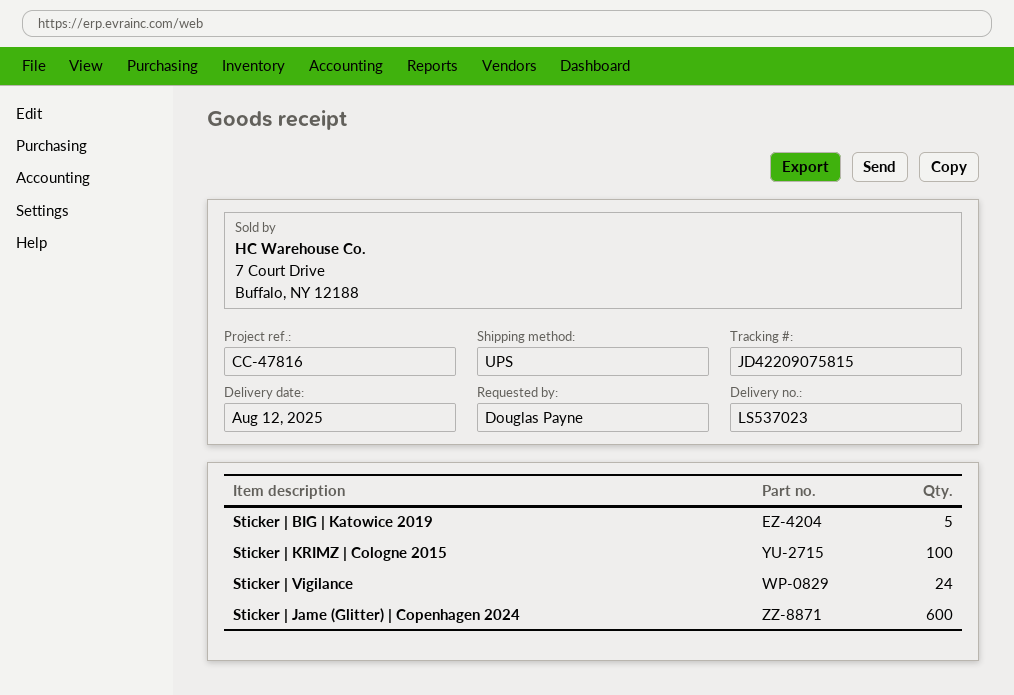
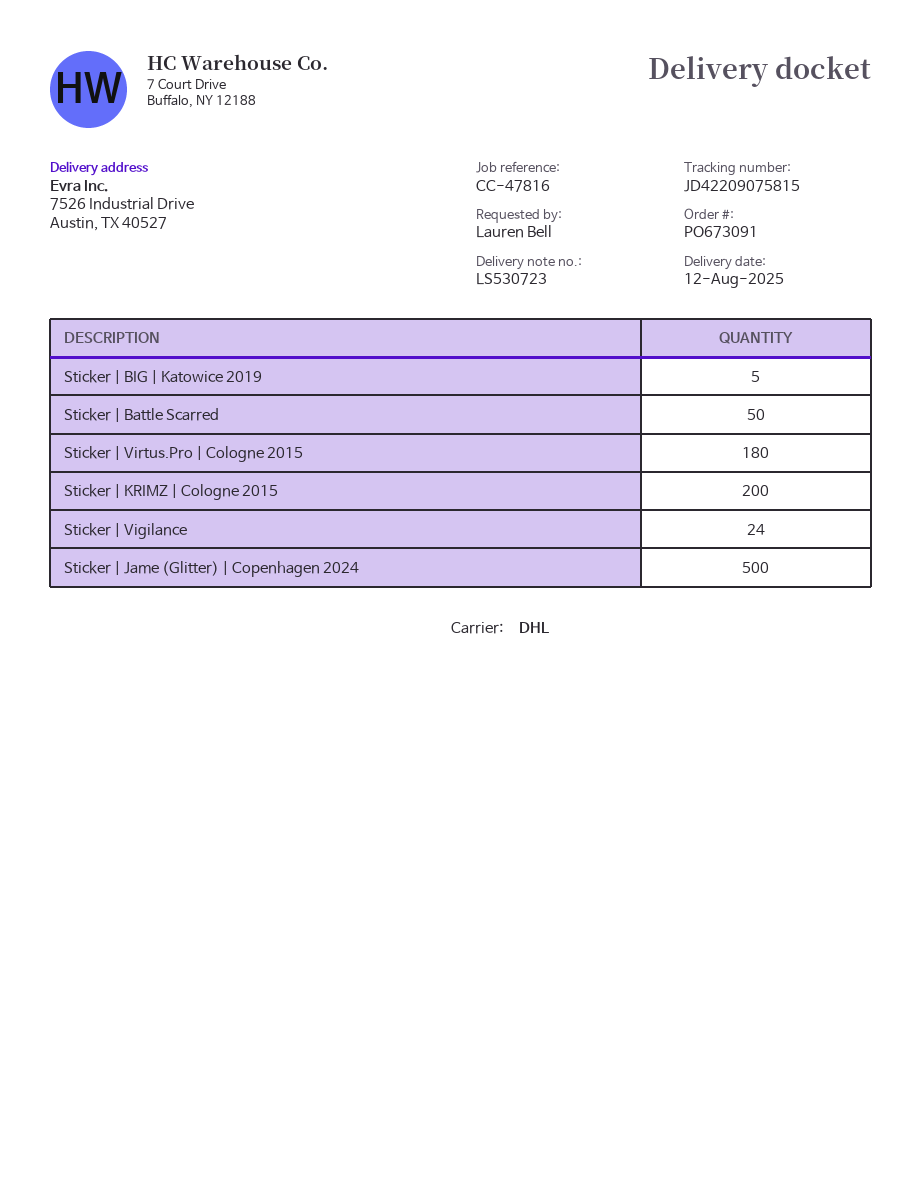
delivery note number: LS537023 -> LS530723
ordered by: Douglas Payne -> Lauren Bell
shipping method: UPS -> DHL
Sticker | KRIMZ | Cologne 2015: 100 -> 200
Sticker | Jame (Glitter) | Copenhagen 2024: 600 -> 500
Sticker | Battle Scarred: none -> 50
Sticker | Virtus.Pro | Cologne 2015: none -> 180

